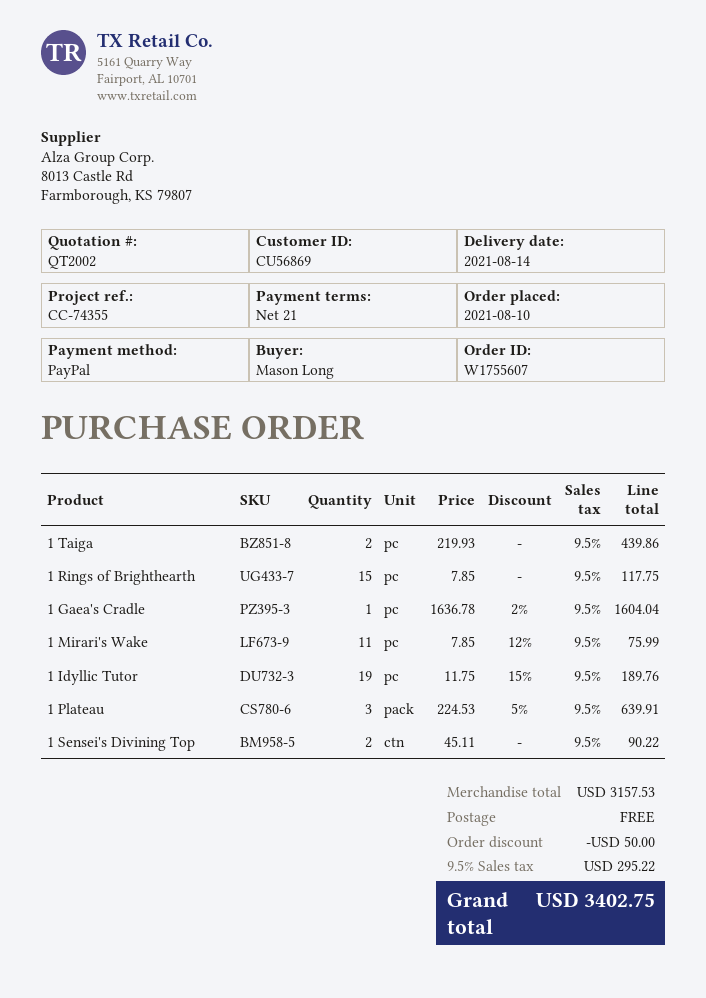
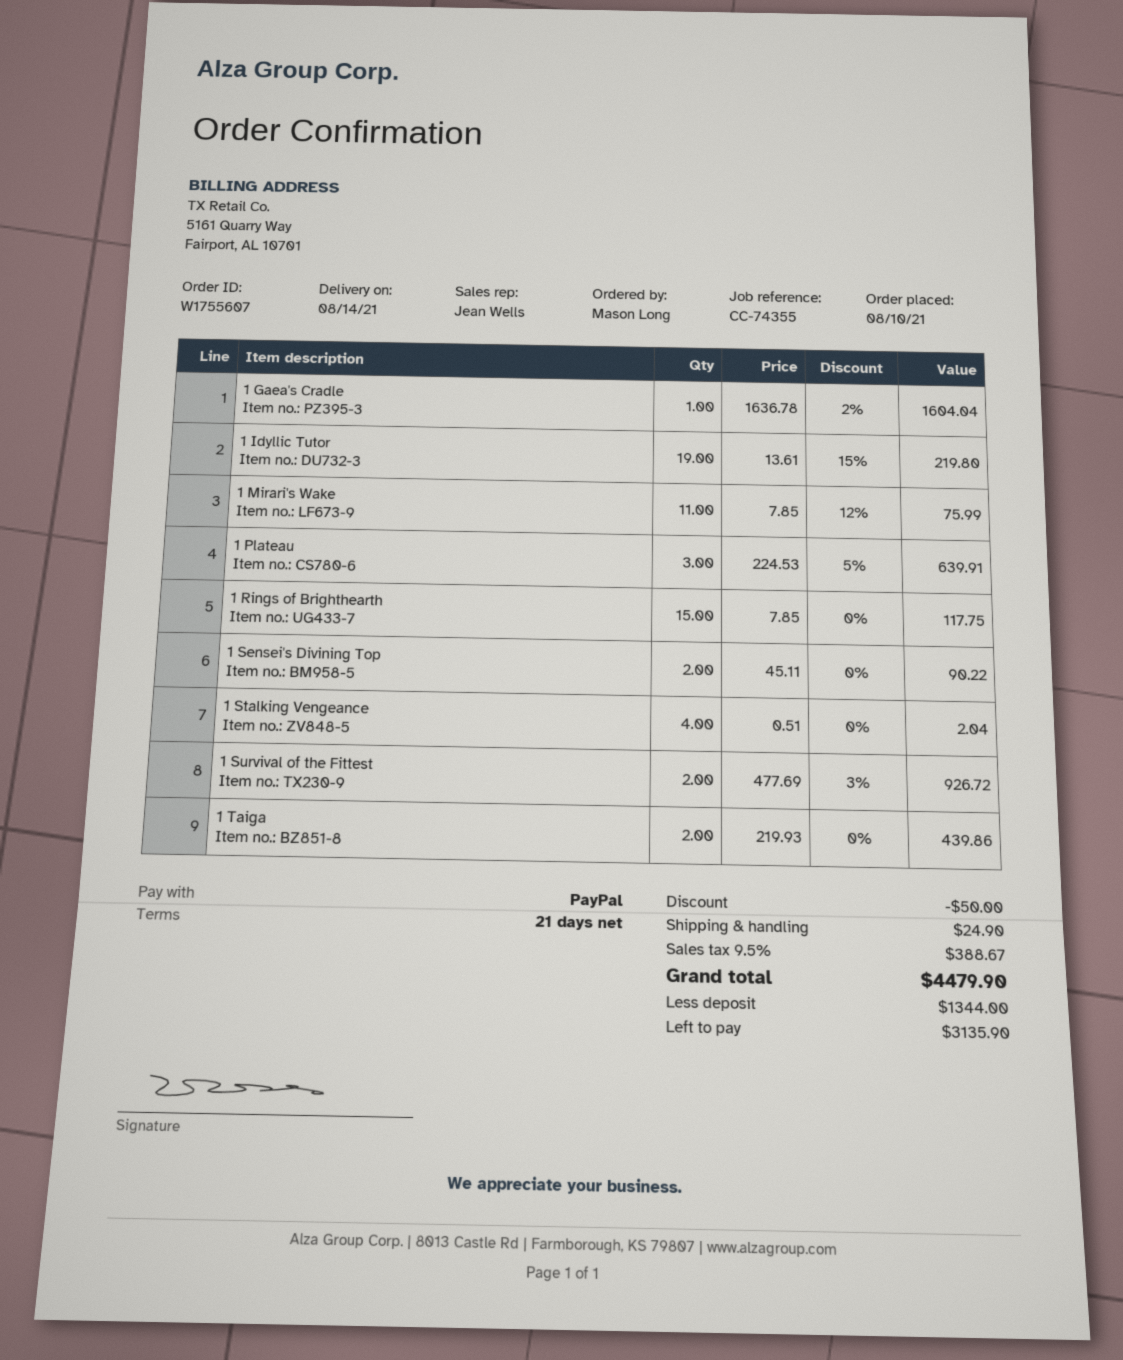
1 Idyllic Tutor: 19 x 11.75 - 15% = 189.76 -> 19 x 13.61 - 15% = 219.80
1 Stalking Vengeance: none -> 4 x 0.51 = 2.04
1 Survival of the Fittest: none -> 2 x 477.69 - 3% = 926.72
shipping: 0.00 -> 24.90
tax: 9.5% = 295.22 -> 9.5% = 388.67
total: 3402.75 -> 4479.90

